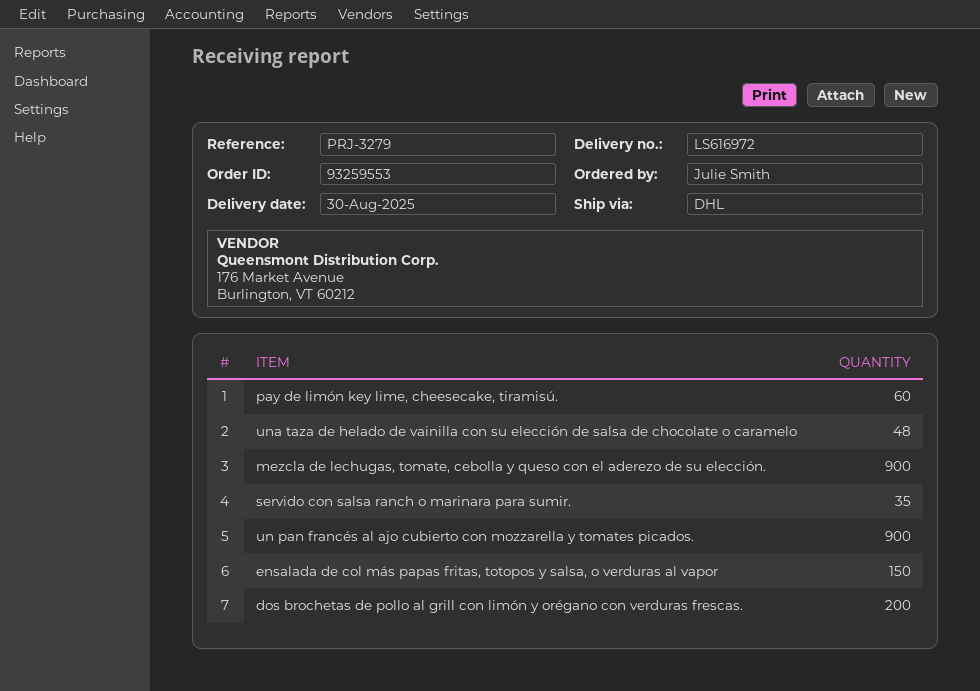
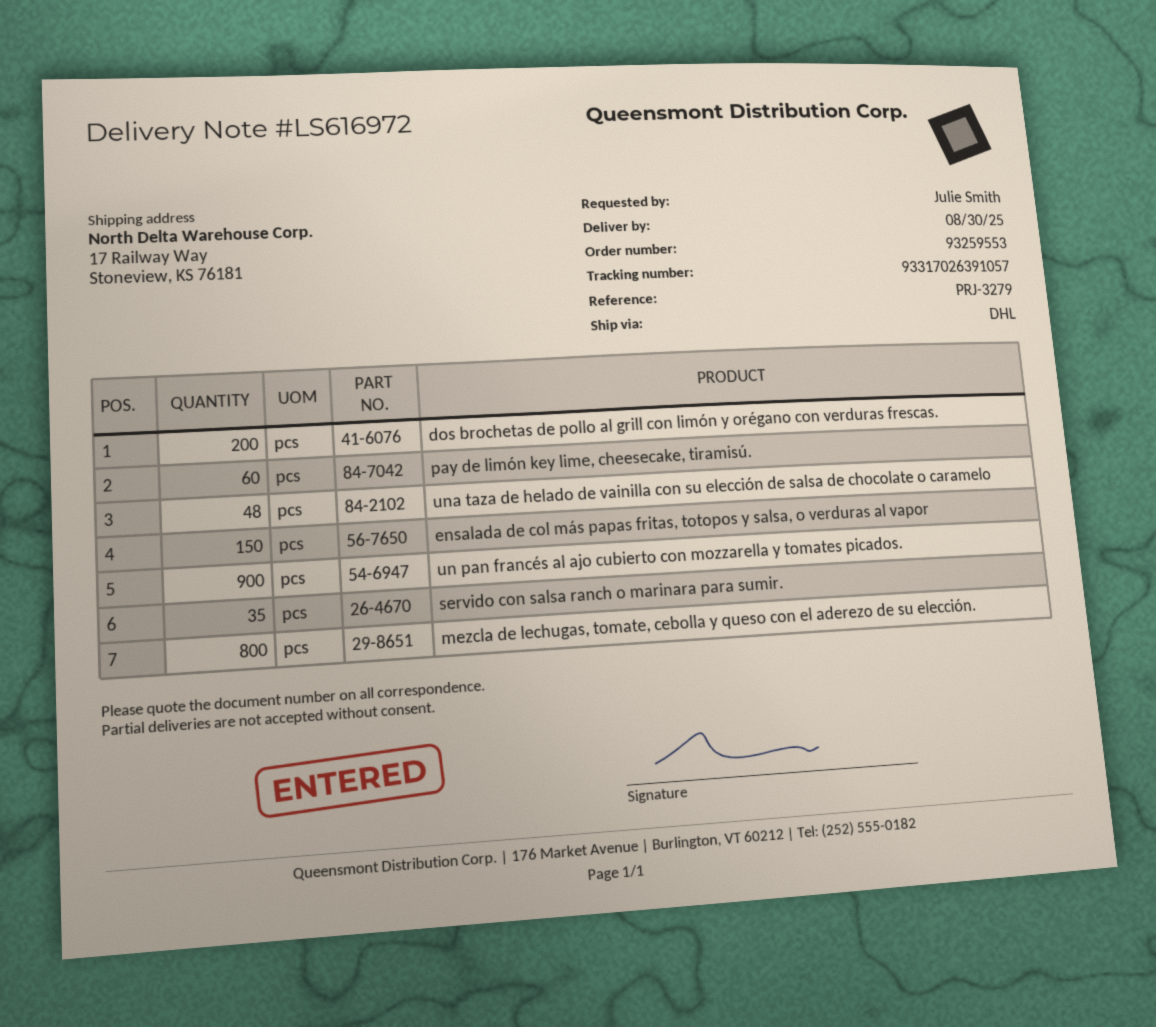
mezcla de lechugas, tomate, cebolla y queso con el aderezo de su elección.: 900 -> 800

